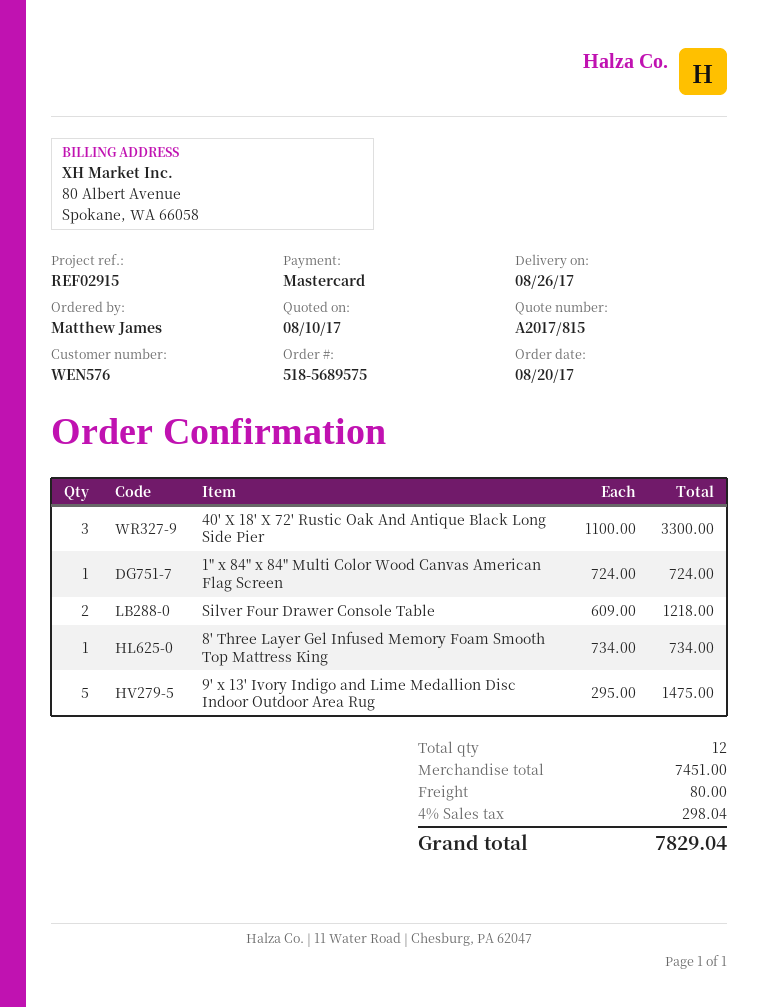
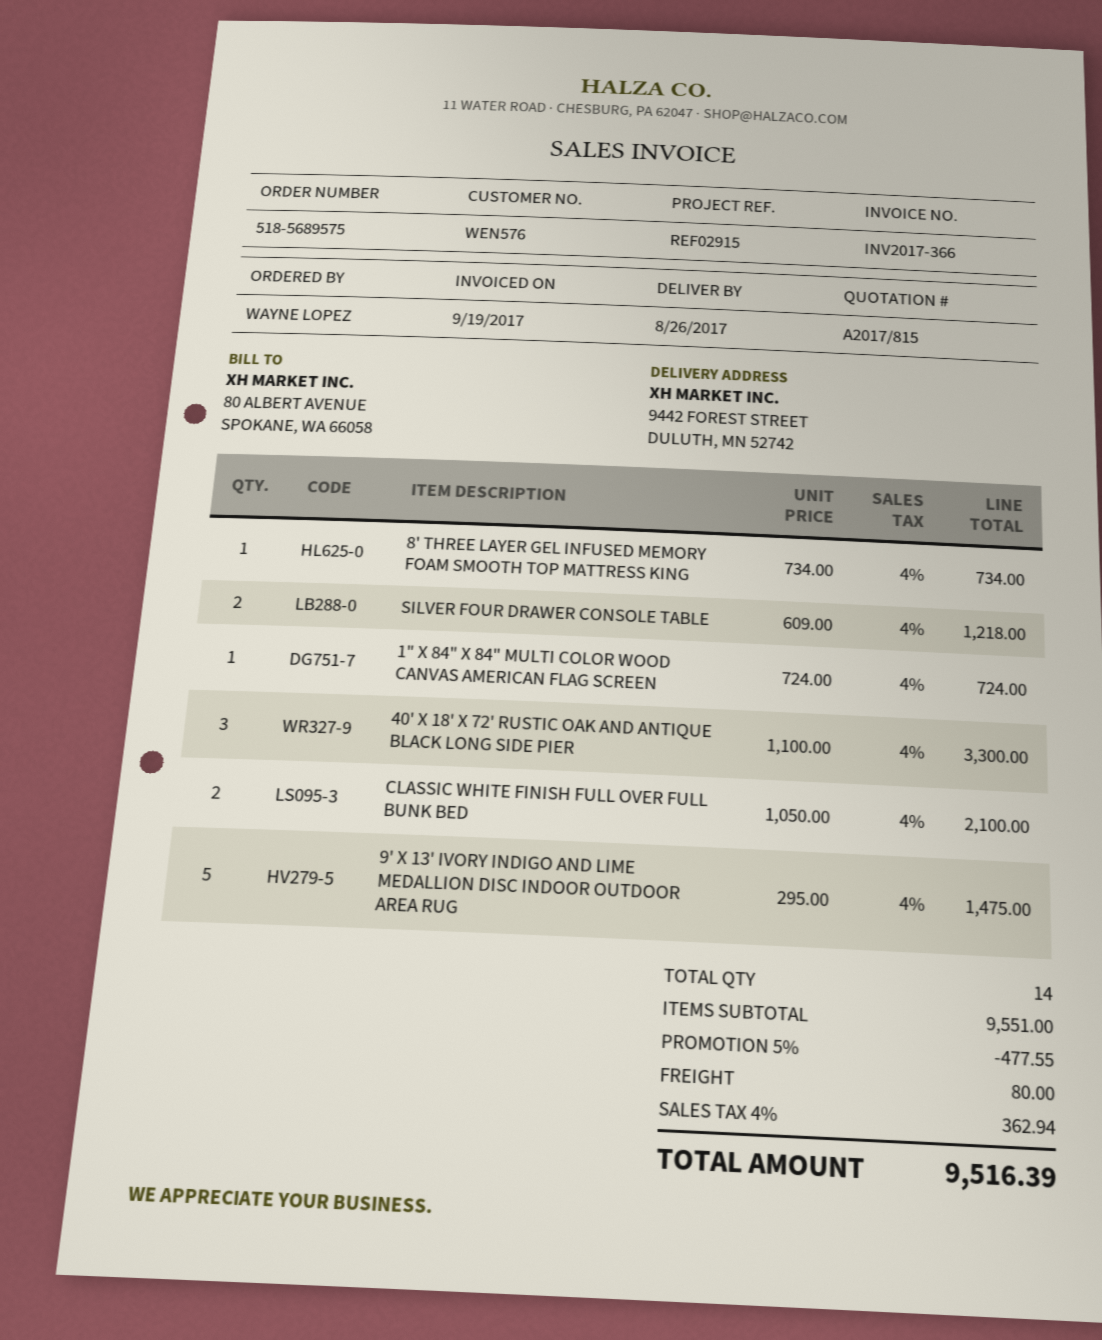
ordered by: Matthew James -> WAYNE LOPEZ
CLASSIC WHITE FINISH FULL OVER FULL BUNK BED: none -> 2 x 1050.00 = 2100.00
total quantity: 12 -> 14
subtotal: 7451.00 -> 9551.00
discount: none -> 5% = 477.55
tax: 4% = 298.04 -> 4% = 362.94
total: 7829.04 -> 9516.39

